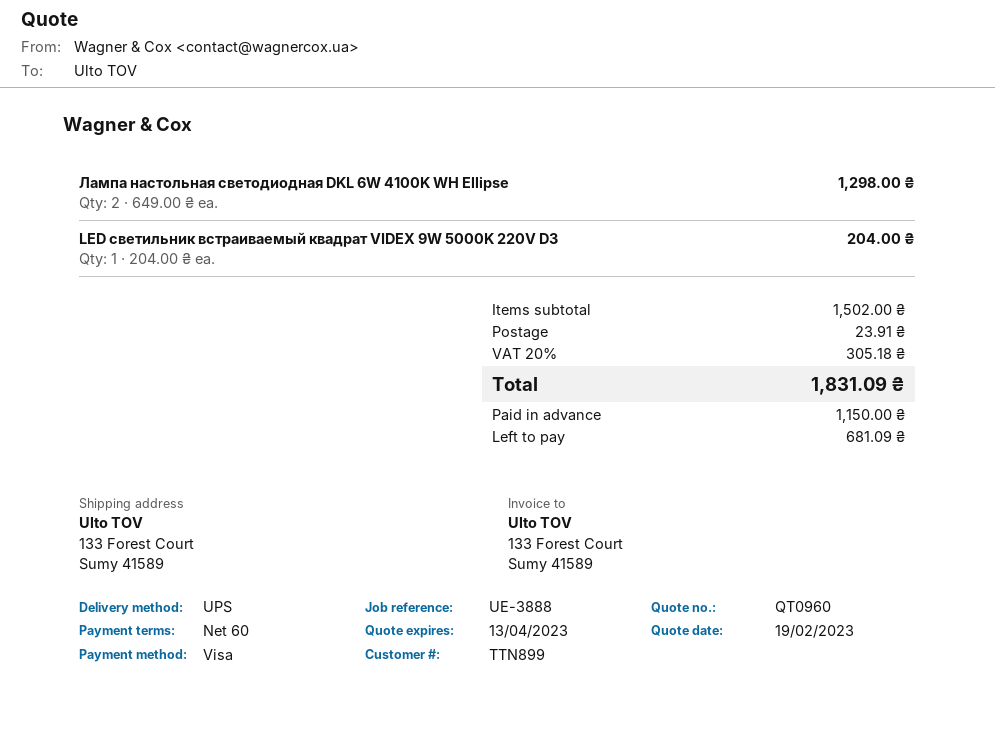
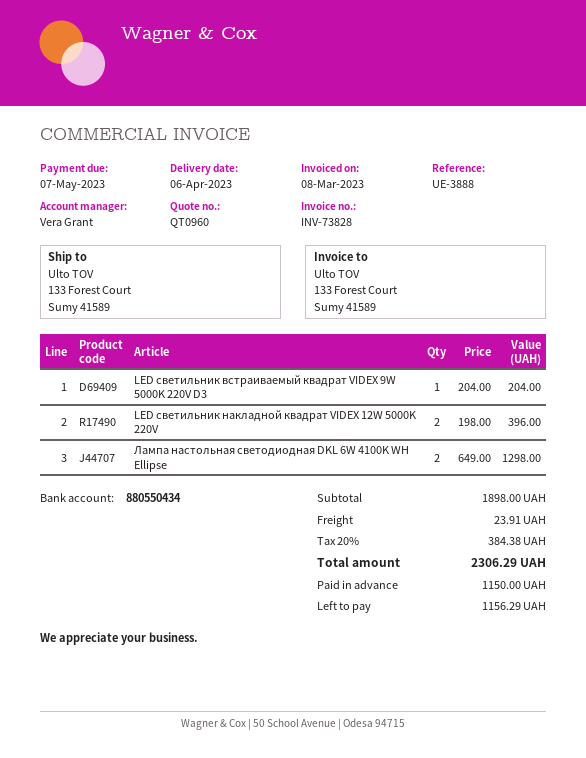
LED светильник накладной квадрат VIDEX 12W 5000K 220V: none -> 2 x 198.00 = 396.00
subtotal: 1502.00 -> 1898.00
tax: 20% = 305.18 -> 20% = 384.38
total: 1831.09 -> 2306.29
balance: 681.09 -> 1156.29

